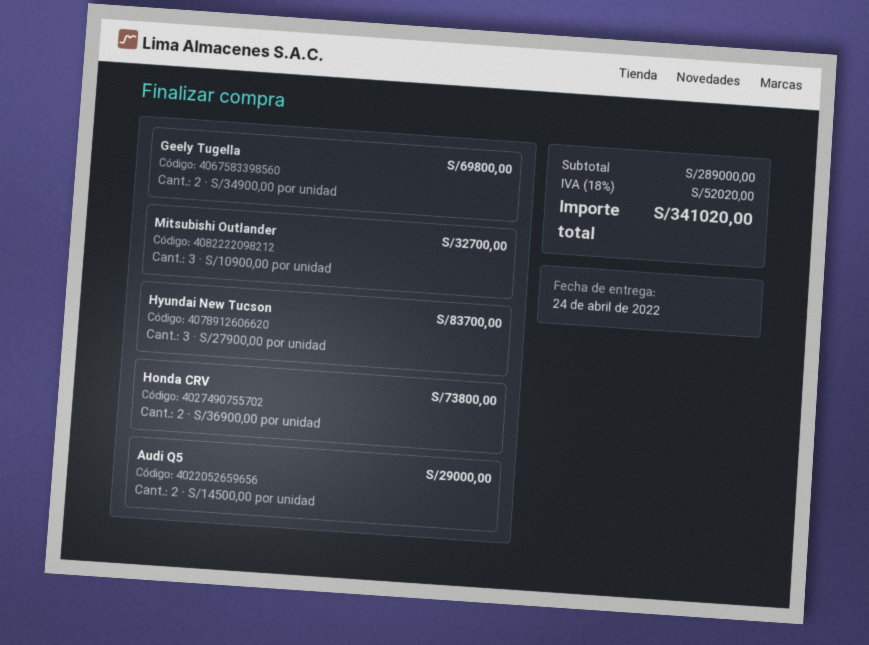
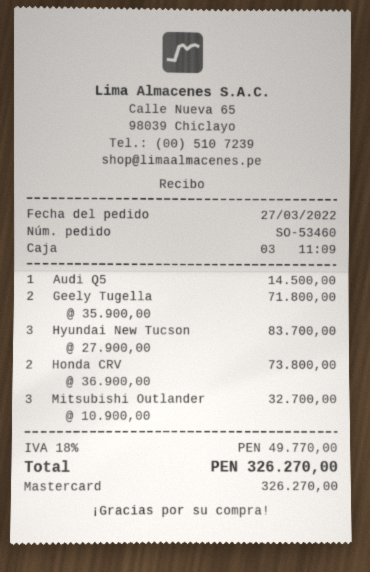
Geely Tugella: 2 x 34900.00 = 69800.00 -> 2 x 35900.00 = 71800.00
Audi Q5: 2 x 14500.00 = 29000.00 -> 1 x 14500.00 = 14500.00
tax: 18% = 52020.00 -> 18% = 49770.00
total: 341020.00 -> 326270.00

